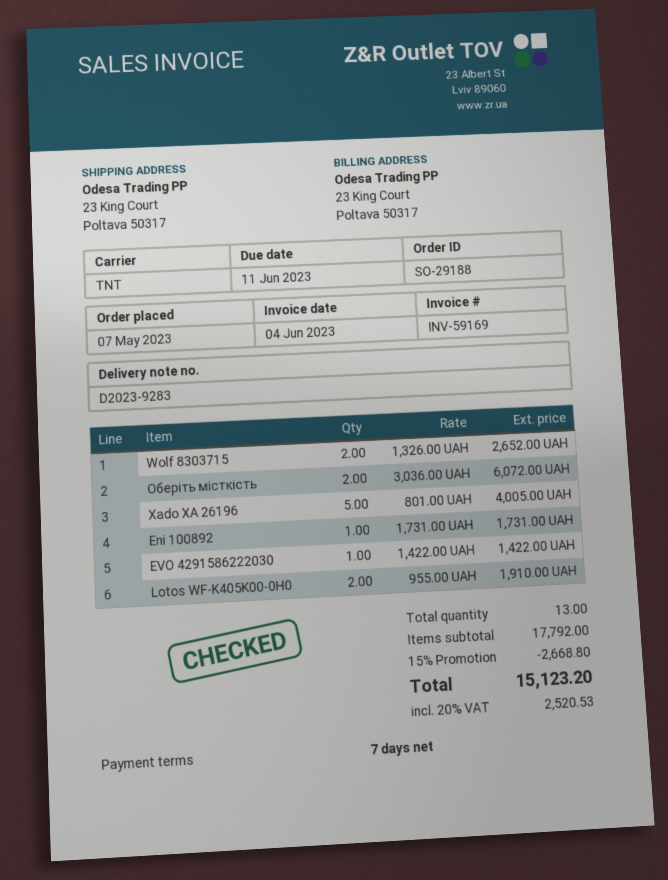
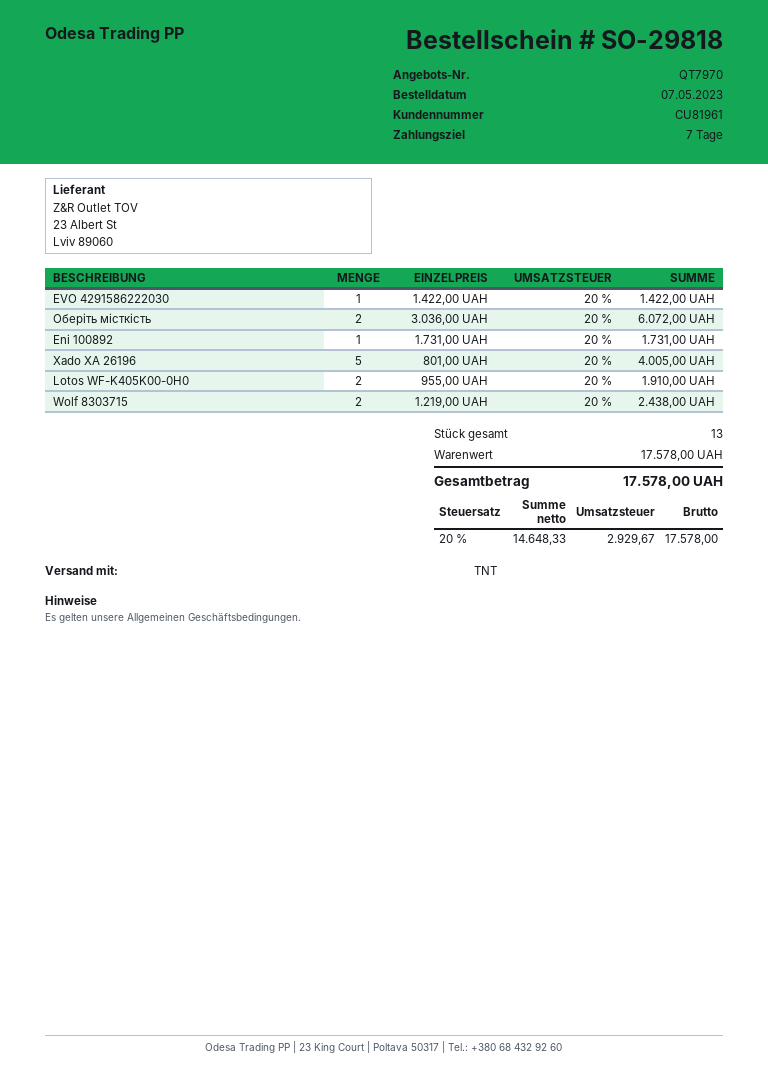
order number: SO-29188 -> SO-29818
Wolf 8303715: 2 x 1326.00 = 2652.00 -> 2 x 1219.00 = 2438.00
subtotal: 17792.00 -> 17578.00
discount: 15% = 2668.80 -> none
tax: 20% = 2520.53 -> 20% = 2929.67
total: 15123.20 -> 17578.00

